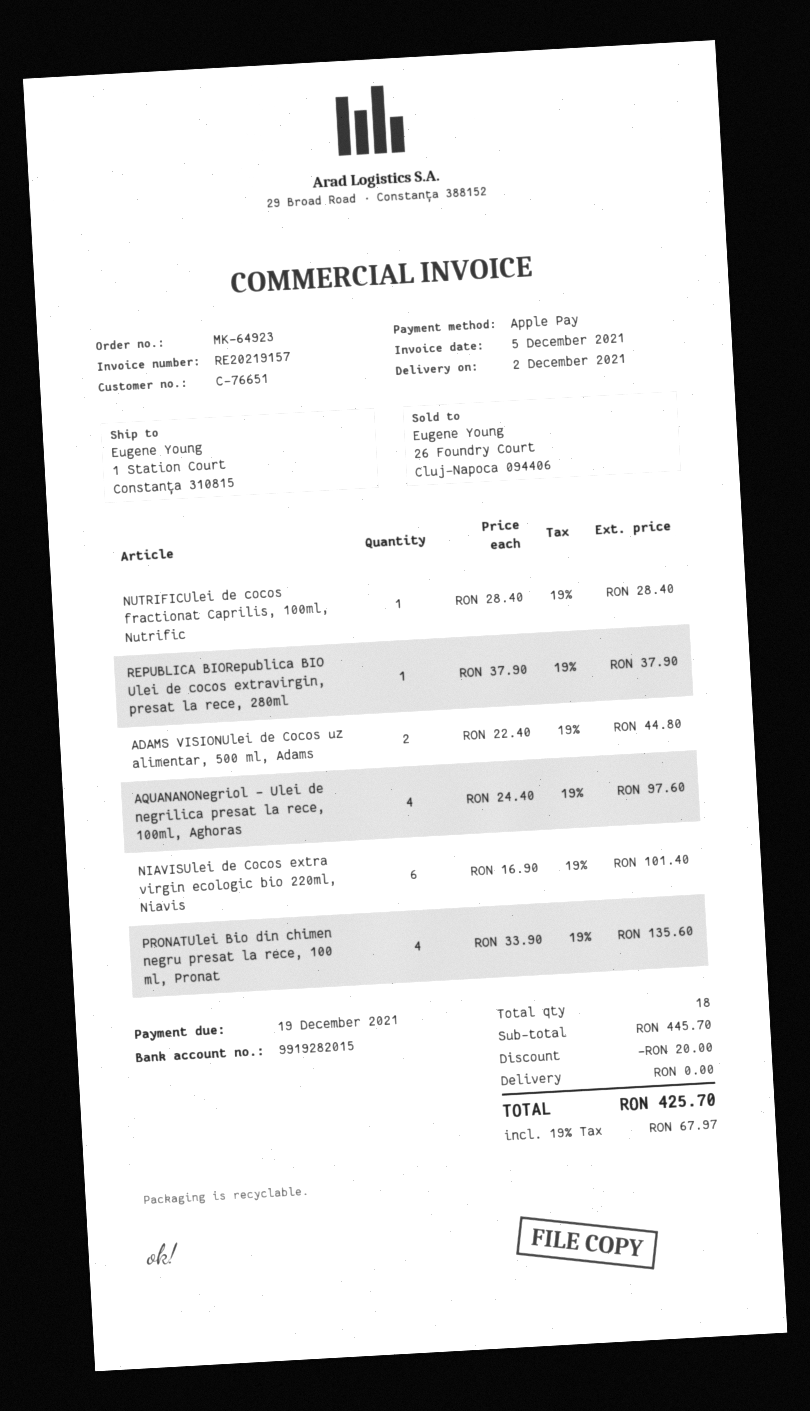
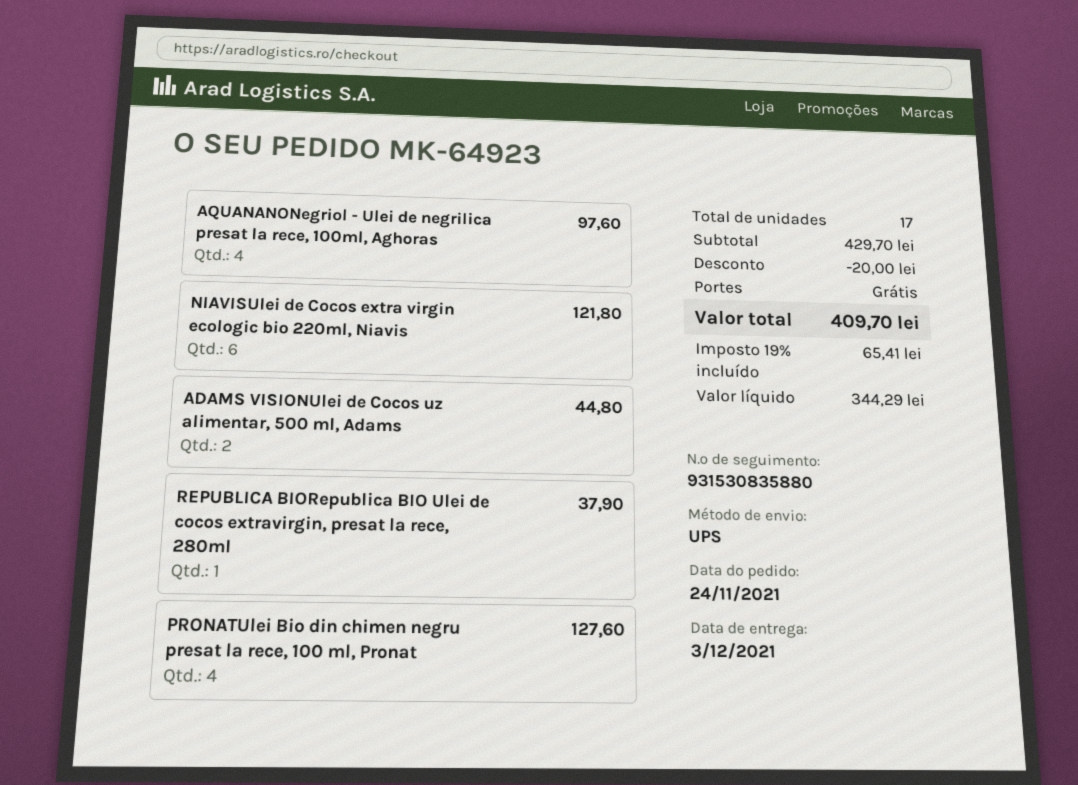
delivery date: 2021-12-02 -> 2021-12-03
NUTRIFICUlei de cocos fractionat Caprilis, 100ml, Nutrific: 1 for 28.40 -> none
NIAVISUlei de Cocos extra virgin ecologic bio 220ml, Niavis: 6 for 101.40 -> 6 for 121.80
PRONATUlei Bio din chimen negru presat la rece, 100 ml, Pronat: 4 for 135.60 -> 4 for 127.60
total quantity: 18 -> 17
subtotal: 445.70 -> 429.70
tax: 19% = 67.97 -> 19% = 65.41
total: 425.70 -> 409.70

